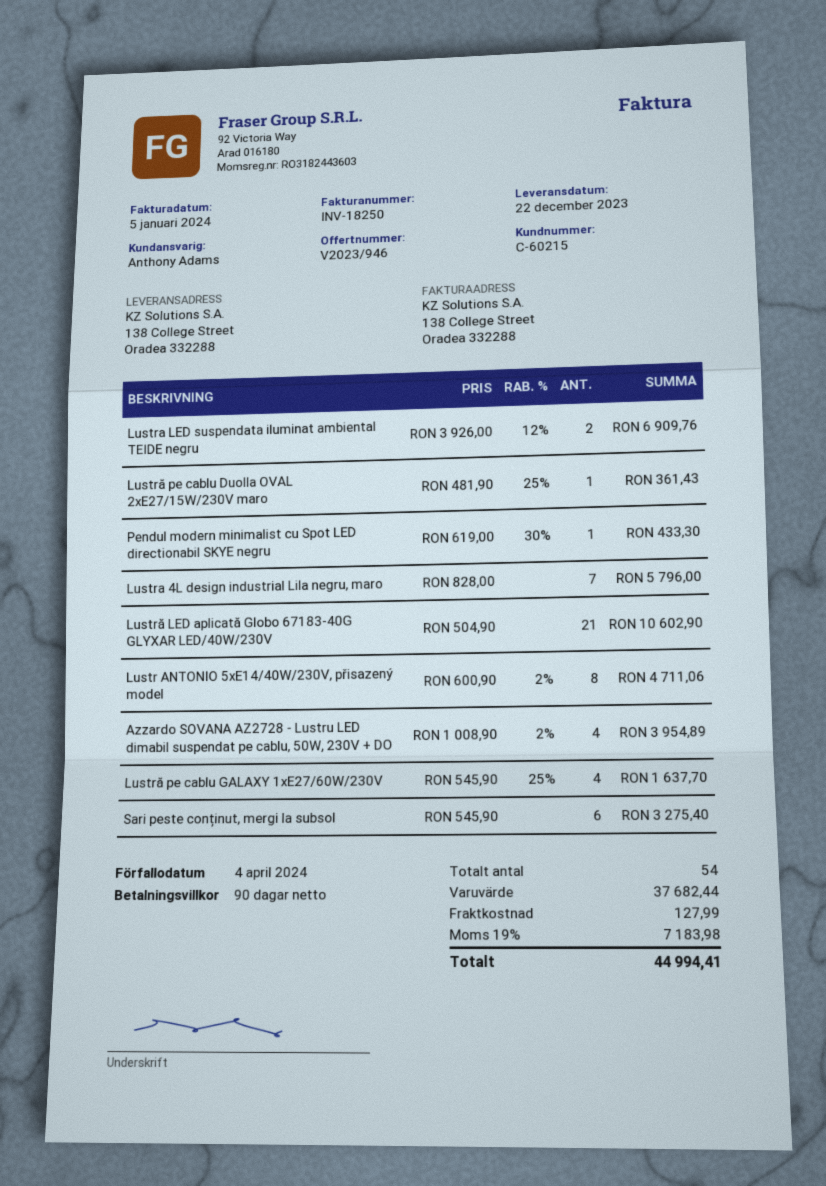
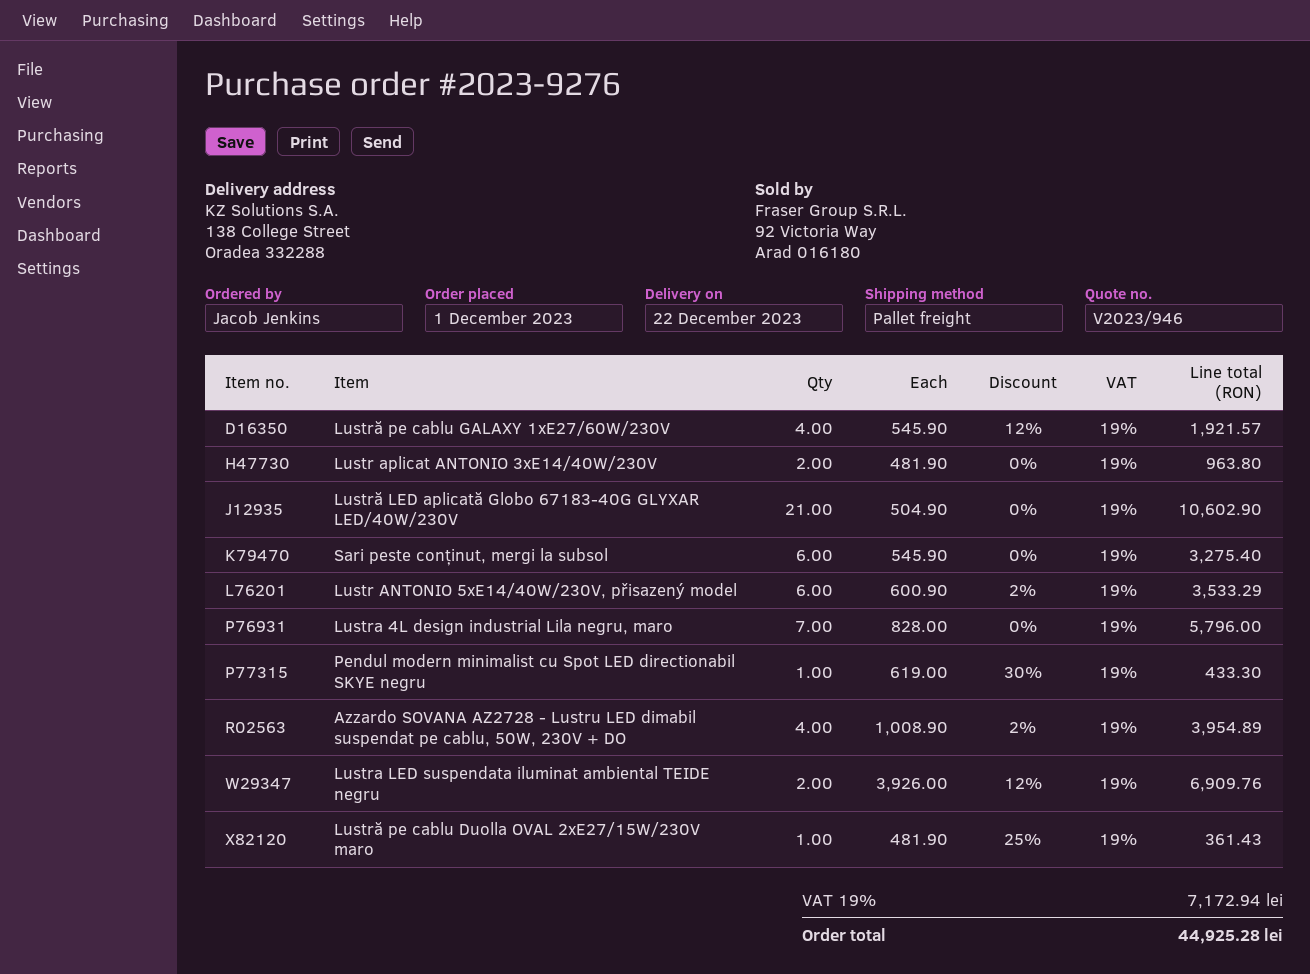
Lustr ANTONIO 5xE14/40W/230V, přisazený model: 8 x 600.90 - 2% = 4711.06 -> 6 x 600.90 - 2% = 3533.29
Lustră pe cablu GALAXY 1xE27/60W/230V: 4 x 545.90 - 25% = 1637.70 -> 4 x 545.90 - 12% = 1921.57
Lustr aplicat ANTONIO 3xE14/40W/230V: none -> 2 x 481.90 = 963.80
shipping: 127.99 -> none
tax: 19% = 7183.98 -> 19% = 7172.94
total: 44994.41 -> 44925.28

